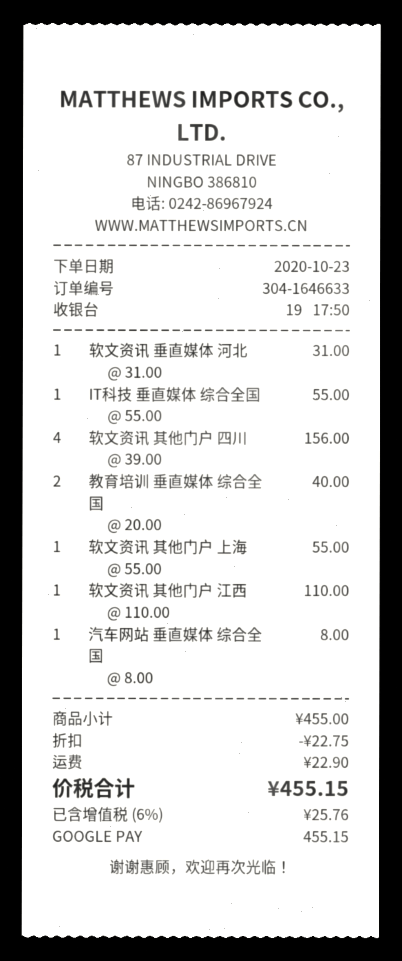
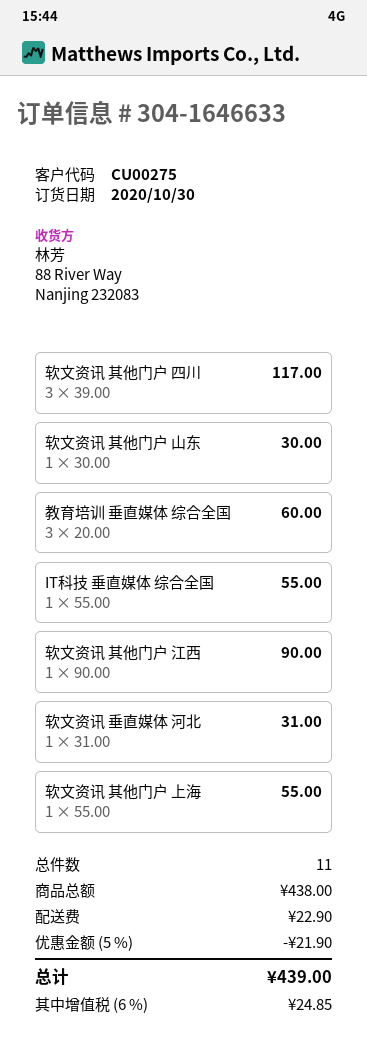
order date: 2020-10-23 -> 2020-10-30
软文资讯 其他门户 四川: 4 x 39.00 = 156.00 -> 3 x 39.00 = 117.00
教育培训 垂直媒体 综合全国: 2 x 20.00 = 40.00 -> 3 x 20.00 = 60.00
软文资讯 其他门户 江西: 1 x 110.00 = 110.00 -> 1 x 90.00 = 90.00
汽车网站 垂直媒体 综合全国: 1 x 8.00 = 8.00 -> none
软文资讯 其他门户 山东: none -> 1 x 30.00 = 30.00
subtotal: 455.00 -> 438.00
discount: 22.75 -> 21.90
tax: 6% = 25.76 -> 6% = 24.85
total: 455.15 -> 439.00

